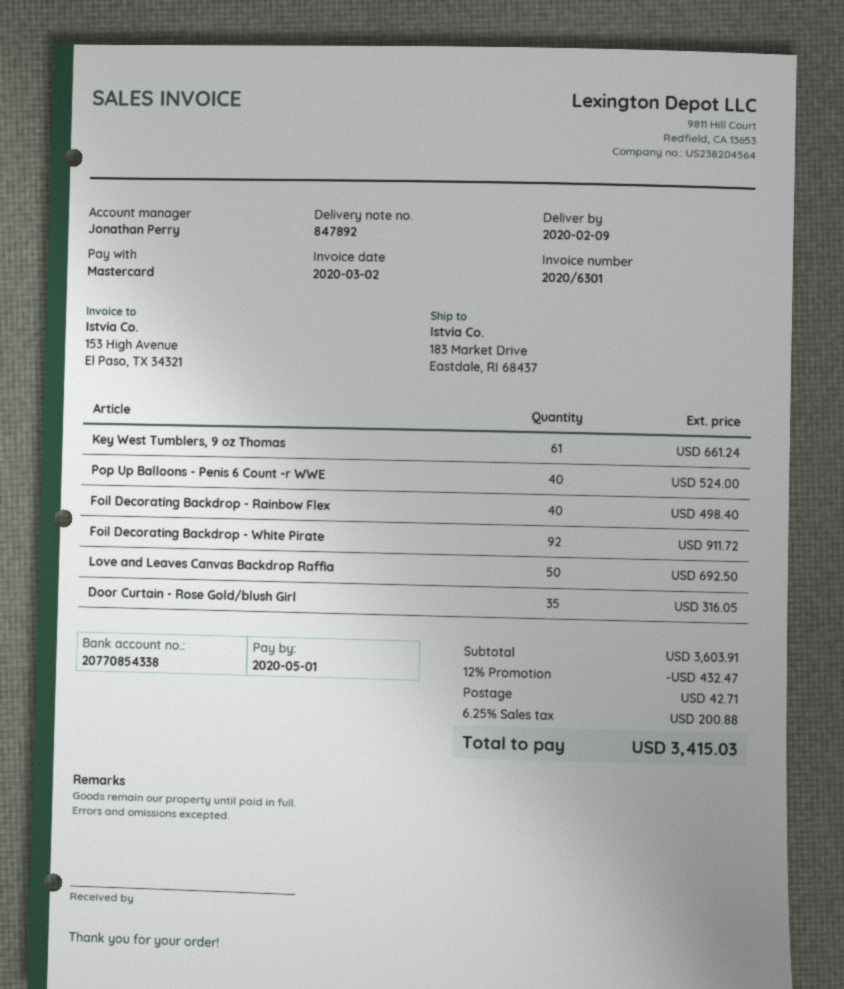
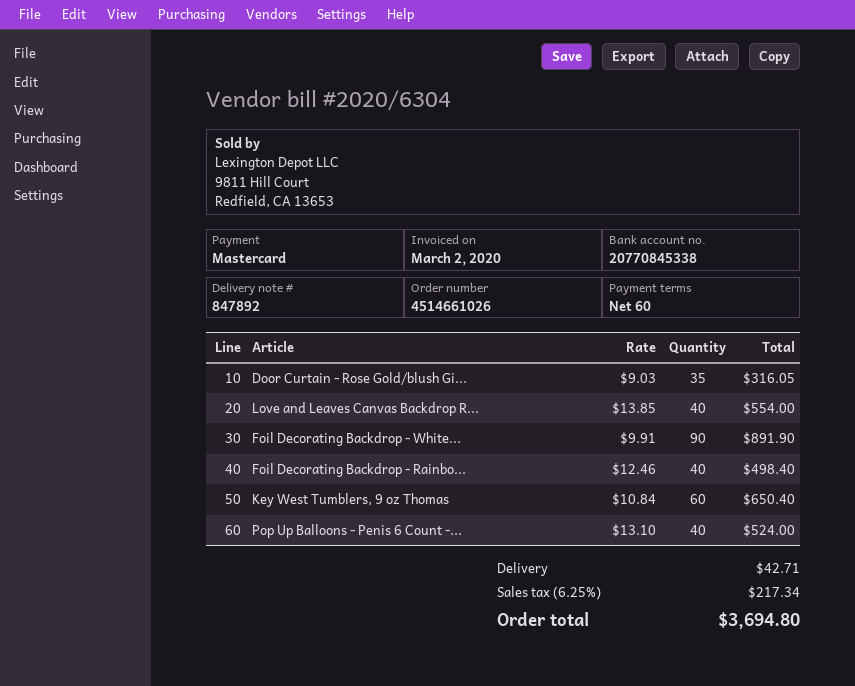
invoice number: 2020/6301 -> 2020/6304
bank account: 20770854338 -> 20770845338
Key West Tumblers, 9 oz Thomas: 61 for 661.24 -> 60 for 650.40
Foil Decorating Backdrop - White Pirate: 92 for 911.72 -> 90 for 891.90
Love and Leaves Canvas Backdrop Raffia: 50 for 692.50 -> 40 for 554.00
discount: 12% = 432.47 -> none
tax: 6.25% = 200.88 -> 6.25% = 217.34
total: 3415.03 -> 3694.80

